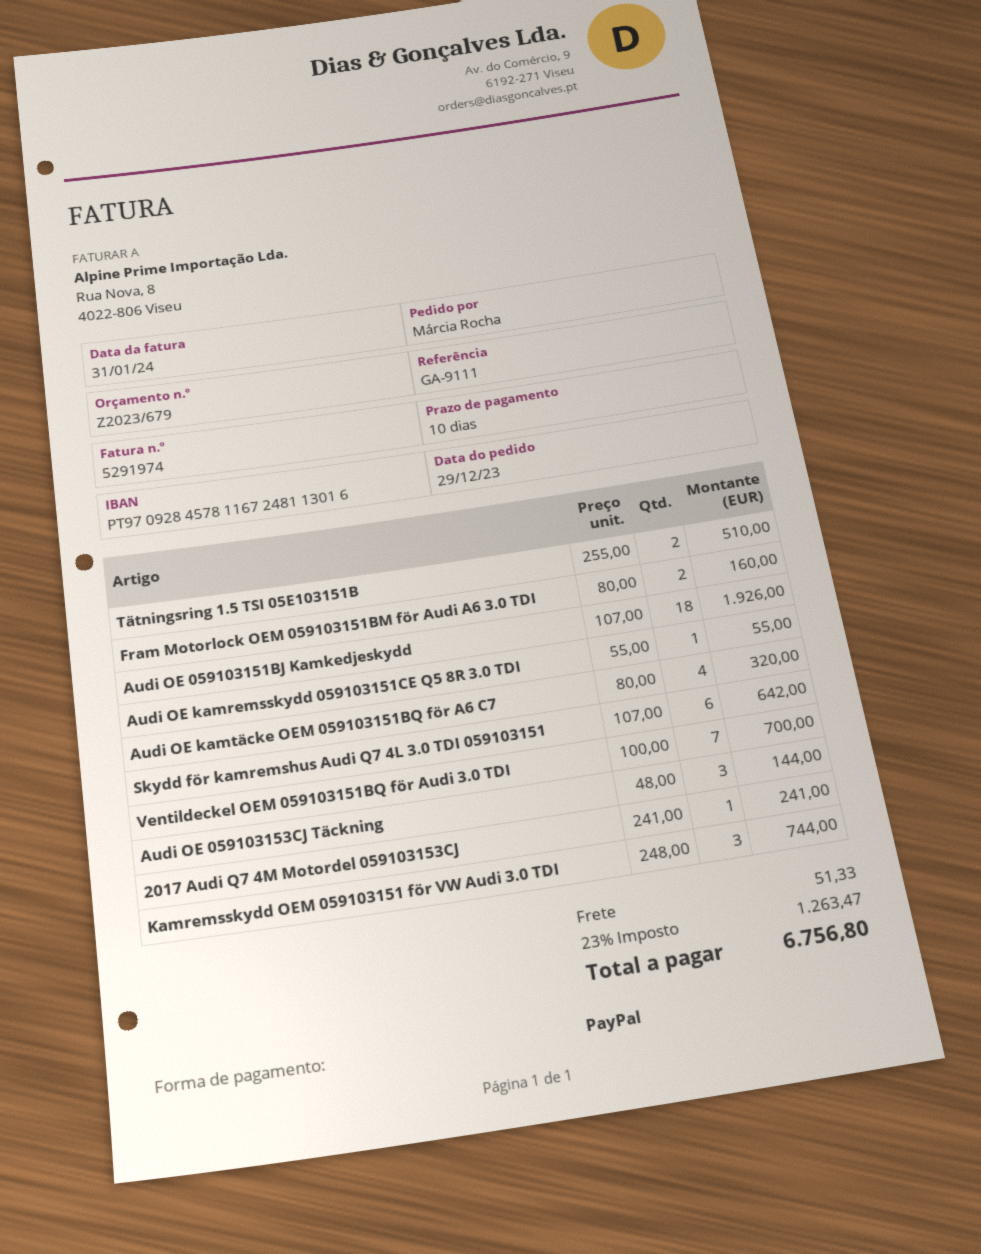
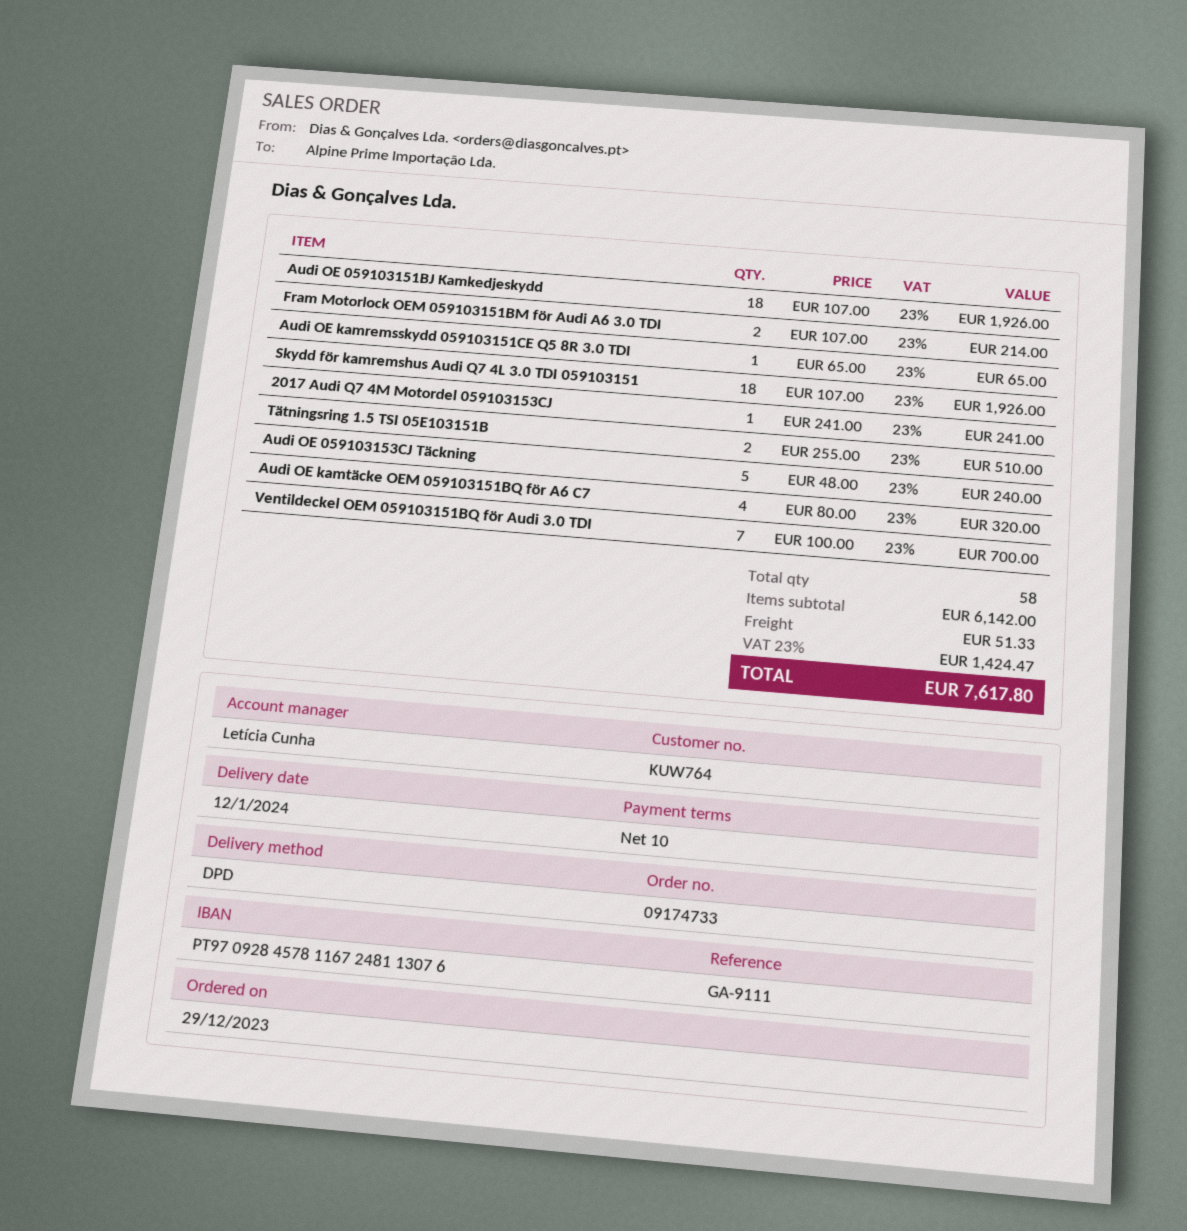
bank account: PT97092845781167248113016 -> PT97092845781167248113076
Fram Motorlock OEM 059103151BM för Audi A6 3.0 TDI: 2 x 80.00 = 160.00 -> 2 x 107.00 = 214.00
Audi OE kamremsskydd 059103151CE Q5 8R 3.0 TDI: 1 x 55.00 = 55.00 -> 1 x 65.00 = 65.00
Skydd för kamremshus Audi Q7 4L 3.0 TDI 059103151: 6 x 107.00 = 642.00 -> 18 x 107.00 = 1926.00
Audi OE 059103153CJ Täckning: 3 x 48.00 = 144.00 -> 5 x 48.00 = 240.00
Kamremsskydd OEM 059103151 för VW Audi 3.0 TDI: 3 x 248.00 = 744.00 -> none
tax: 23% = 1263.47 -> 23% = 1424.47
total: 6756.80 -> 7617.80

